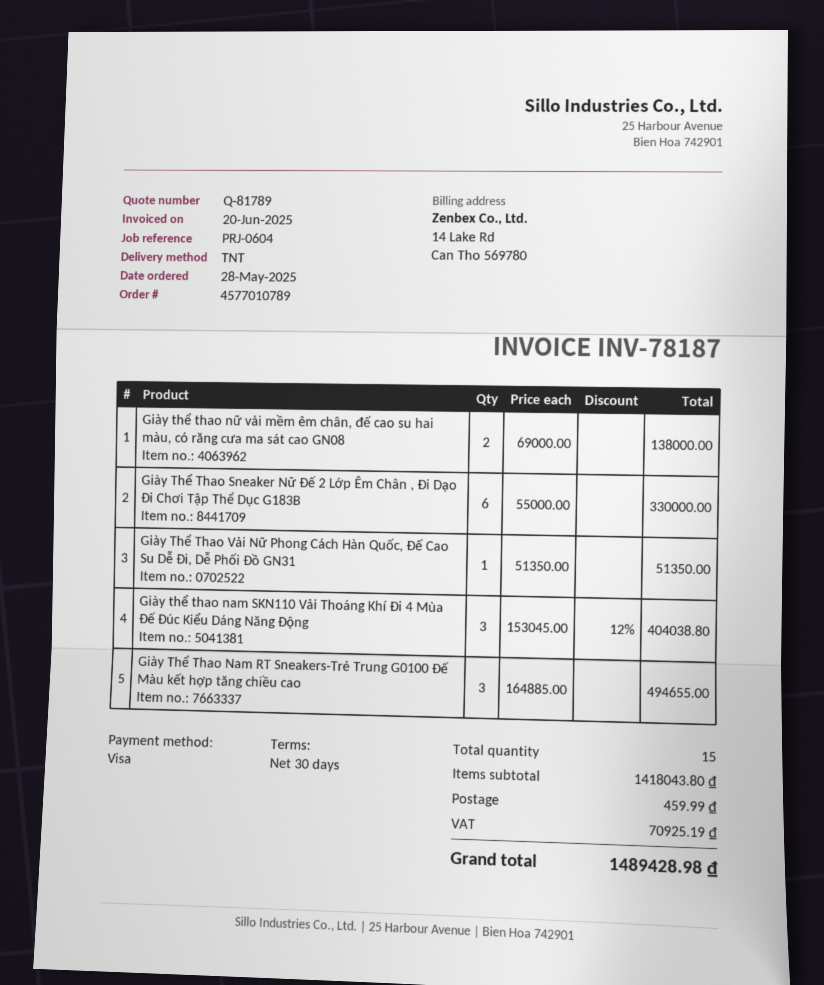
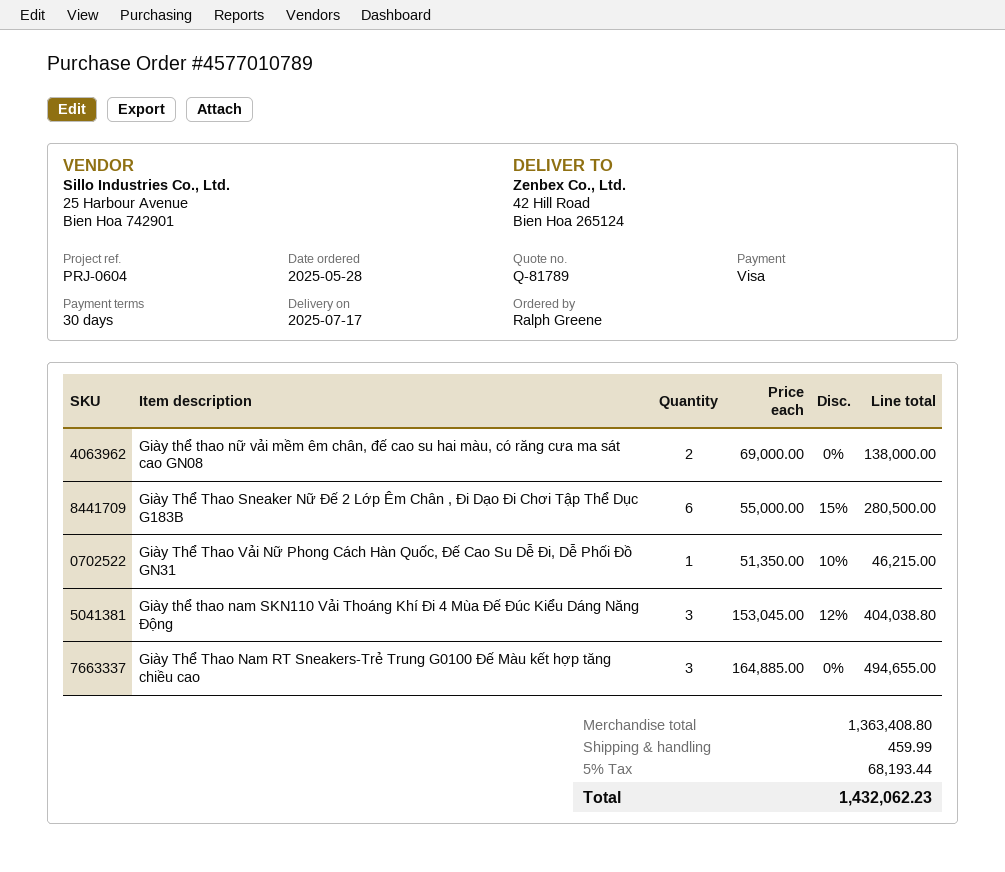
Giày Thể Thao Sneaker Nữ Đế 2 Lớp Êm Chân , Đi Dạo Đi Chơi Tập Thể Dục G183B: 6 x 55000.00 = 330000.00 -> 6 x 55000.00 - 15% = 280500.00
Giày Thể Thao Vải Nữ Phong Cách Hàn Quốc, Đế Cao Su Dễ Đi, Dễ Phối Đồ GN31: 1 x 51350.00 = 51350.00 -> 1 x 51350.00 - 10% = 46215.00
subtotal: 1418043.80 -> 1363408.80
tax: 70925.19 -> 68193.44
total: 1489428.98 -> 1432062.23

